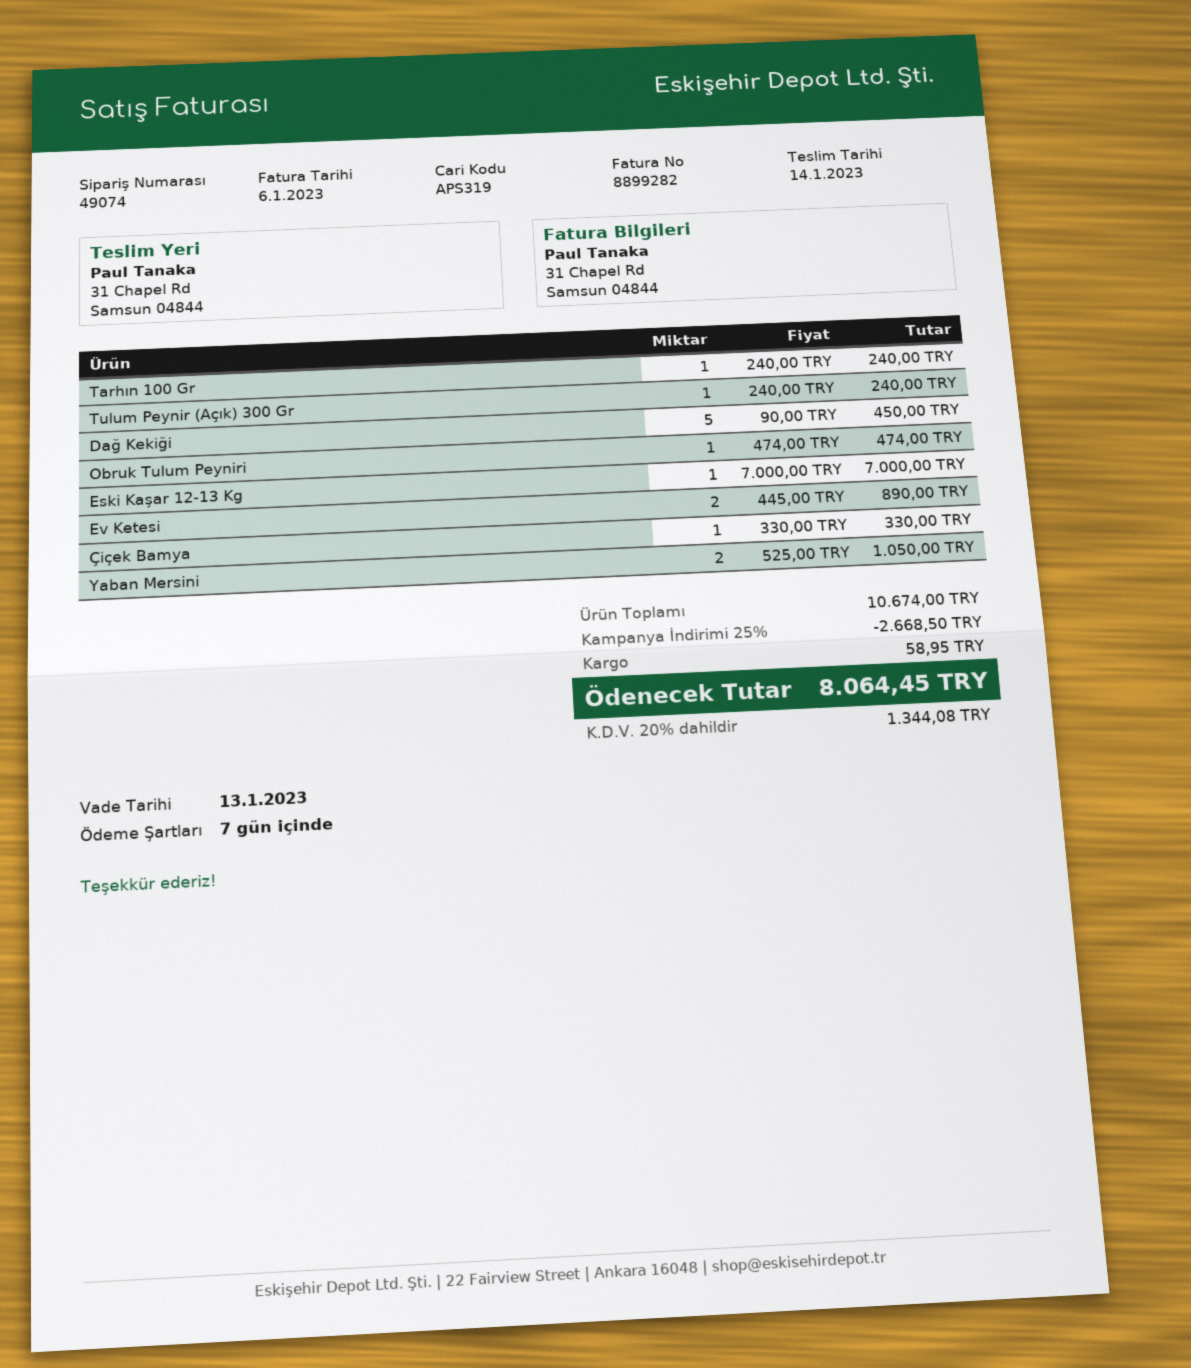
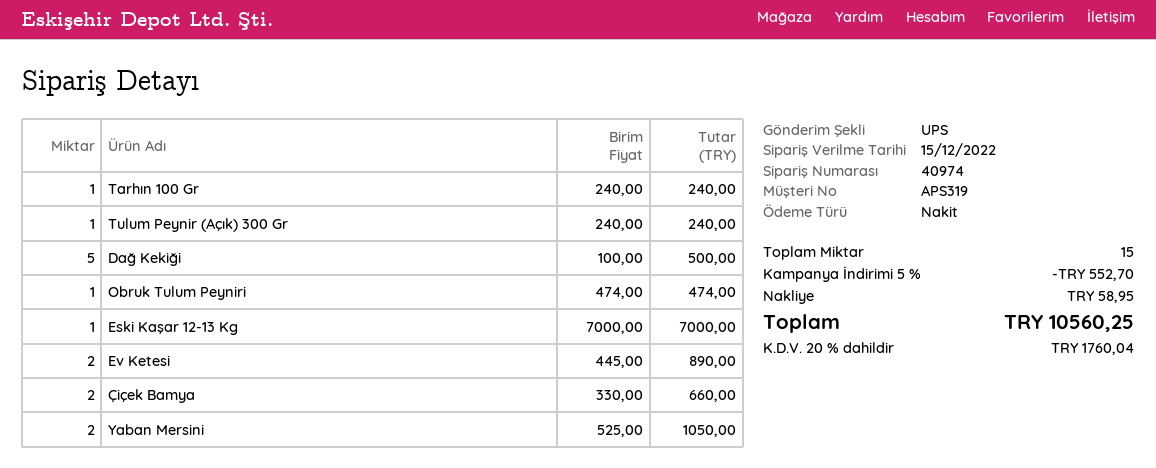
order number: 49074 -> 40974
Dağ Kekiği: 5 x 90.00 = 450.00 -> 5 x 100.00 = 500.00
Çiçek Bamya: 1 x 330.00 = 330.00 -> 2 x 330.00 = 660.00
discount: 25% = 2668.50 -> 5% = 552.70
tax: 20% = 1344.08 -> 20% = 1760.04
total: 8064.45 -> 10560.25

